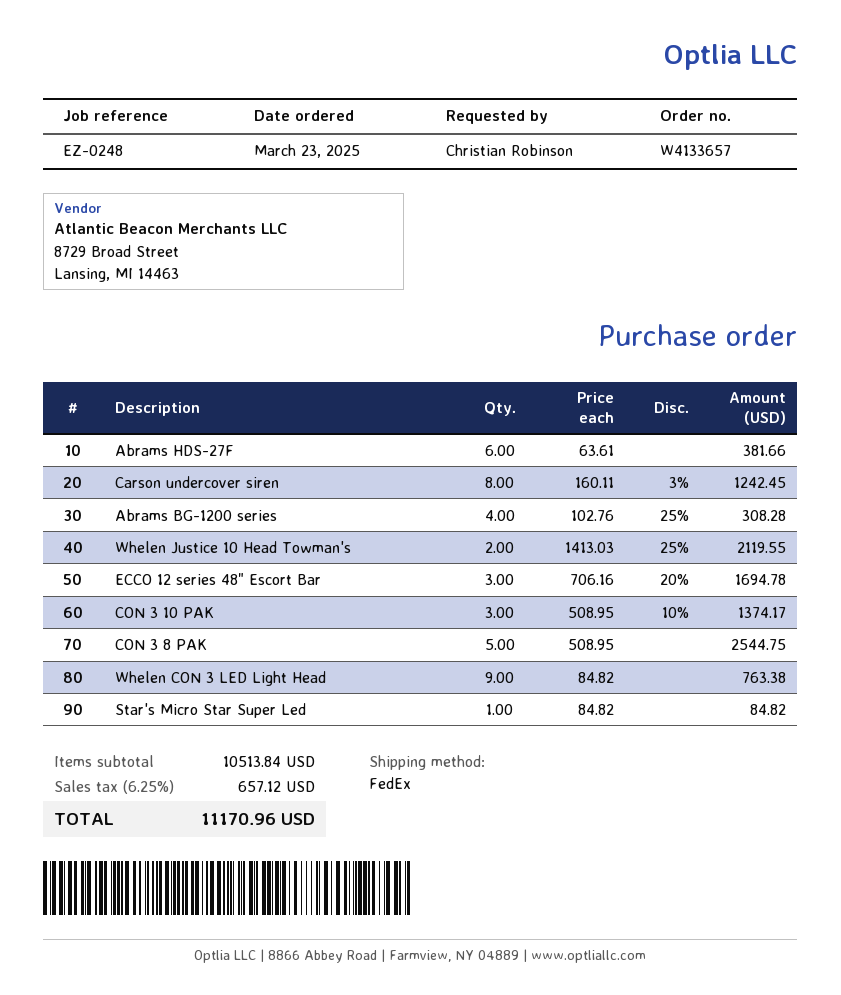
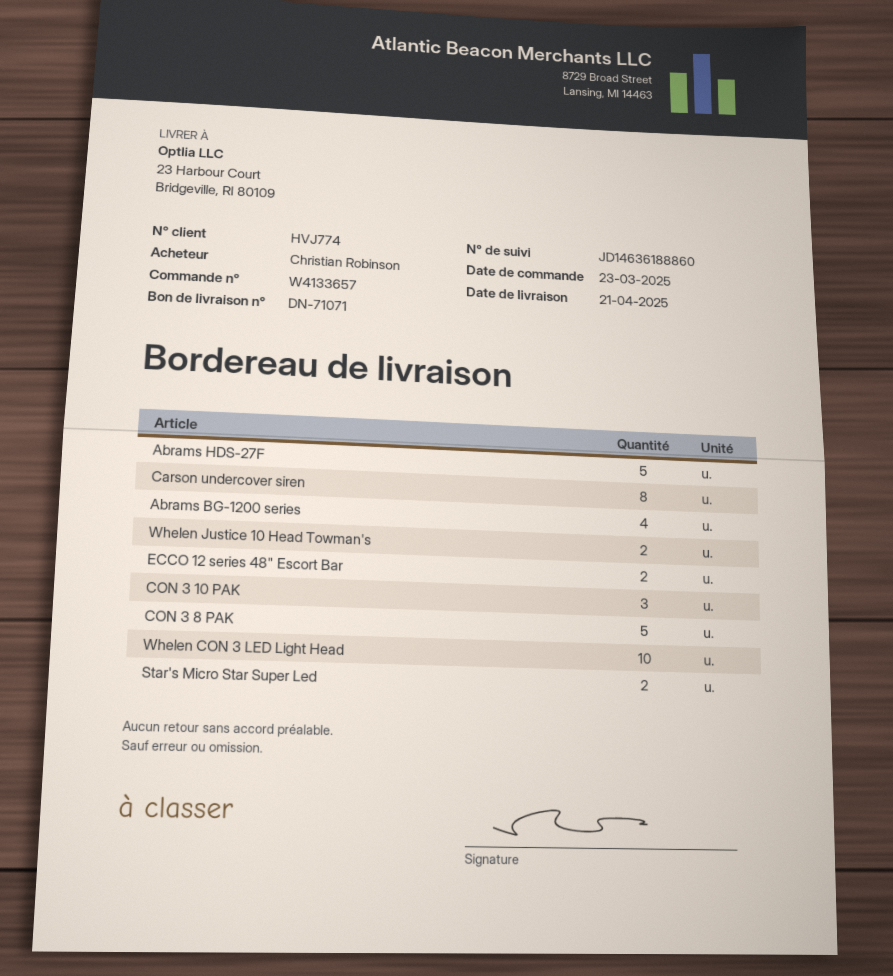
Abrams HDS-27F: 6 -> 5
ECCO 12 series 48" Escort Bar: 3 -> 2
Whelen CON 3 LED Light Head: 9 -> 10
Star's Micro Star Super Led: 1 -> 2

